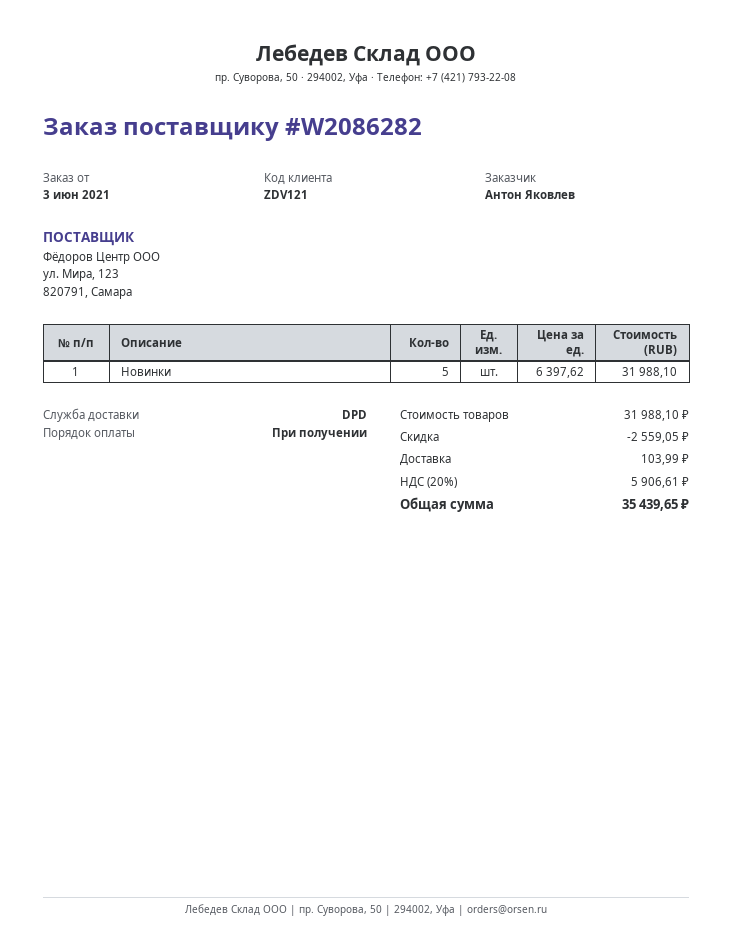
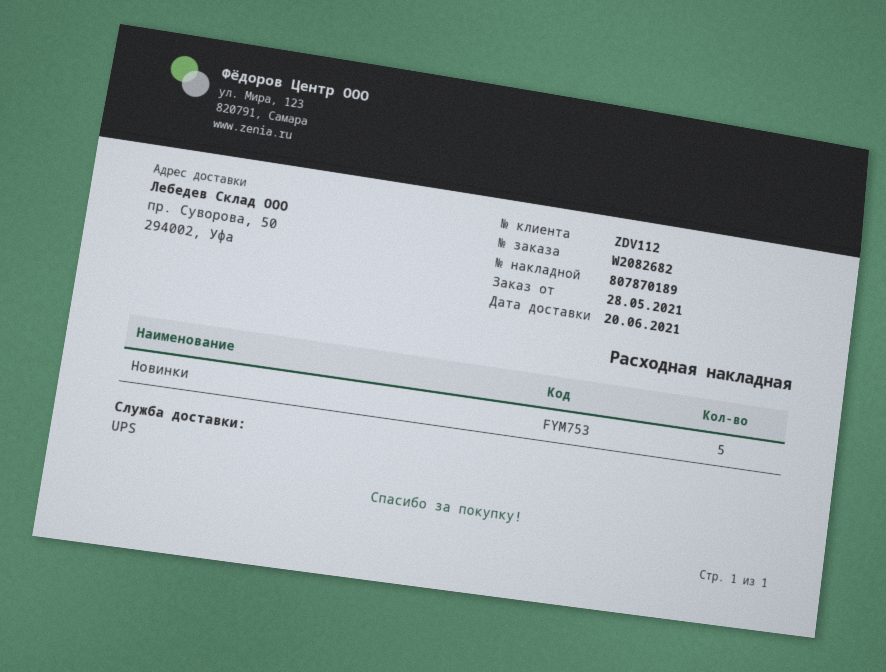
order number: W2086282 -> W2082682
order date: 2021-06-03 -> 2021-05-28
customer number: ZDV121 -> ZDV112
shipping method: DPD -> UPS

